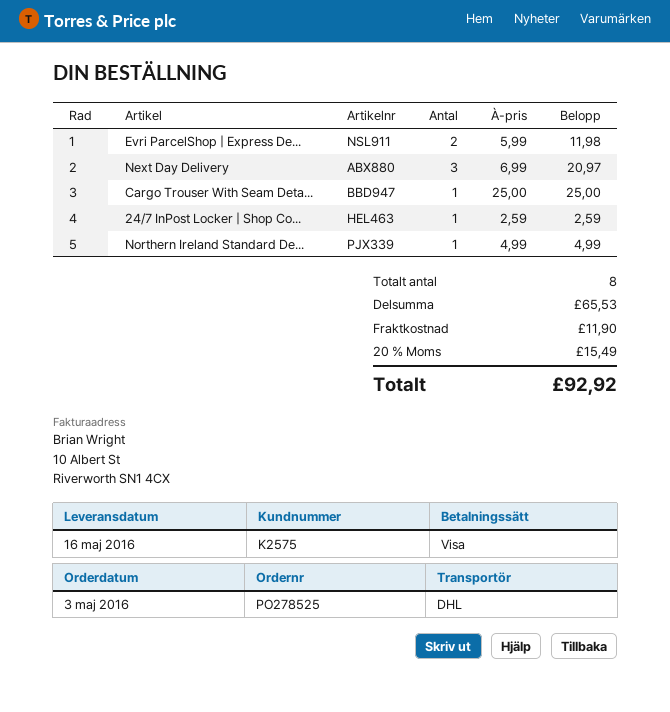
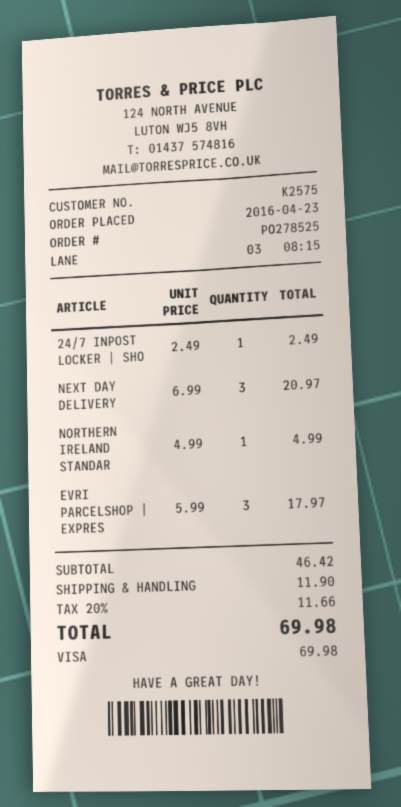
order date: 2016-05-03 -> 2016-04-23
Evri ParcelShop | Express De...: 2 x 5.99 = 11.98 -> 3 x 5.99 = 17.97
Cargo Trouser With Seam Deta...: 1 x 25.00 = 25.00 -> none
24/7 InPost Locker | Shop Co...: 1 x 2.59 = 2.59 -> 1 x 2.49 = 2.49
subtotal: 65.53 -> 46.42
tax: 20% = 15.49 -> 20% = 11.66
total: 92.92 -> 69.98

